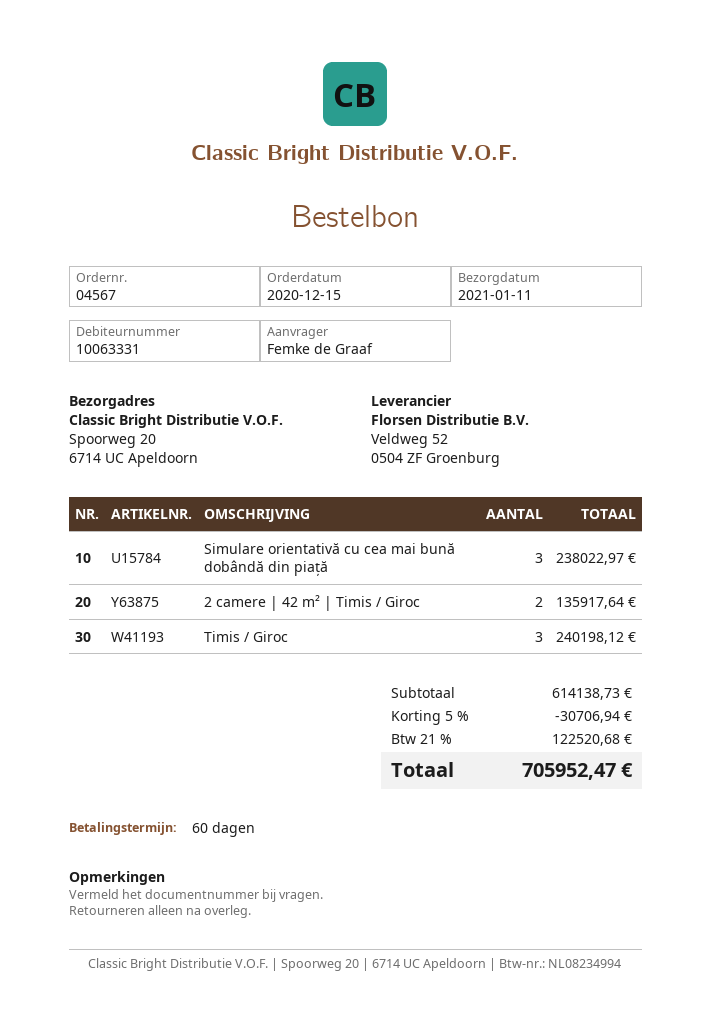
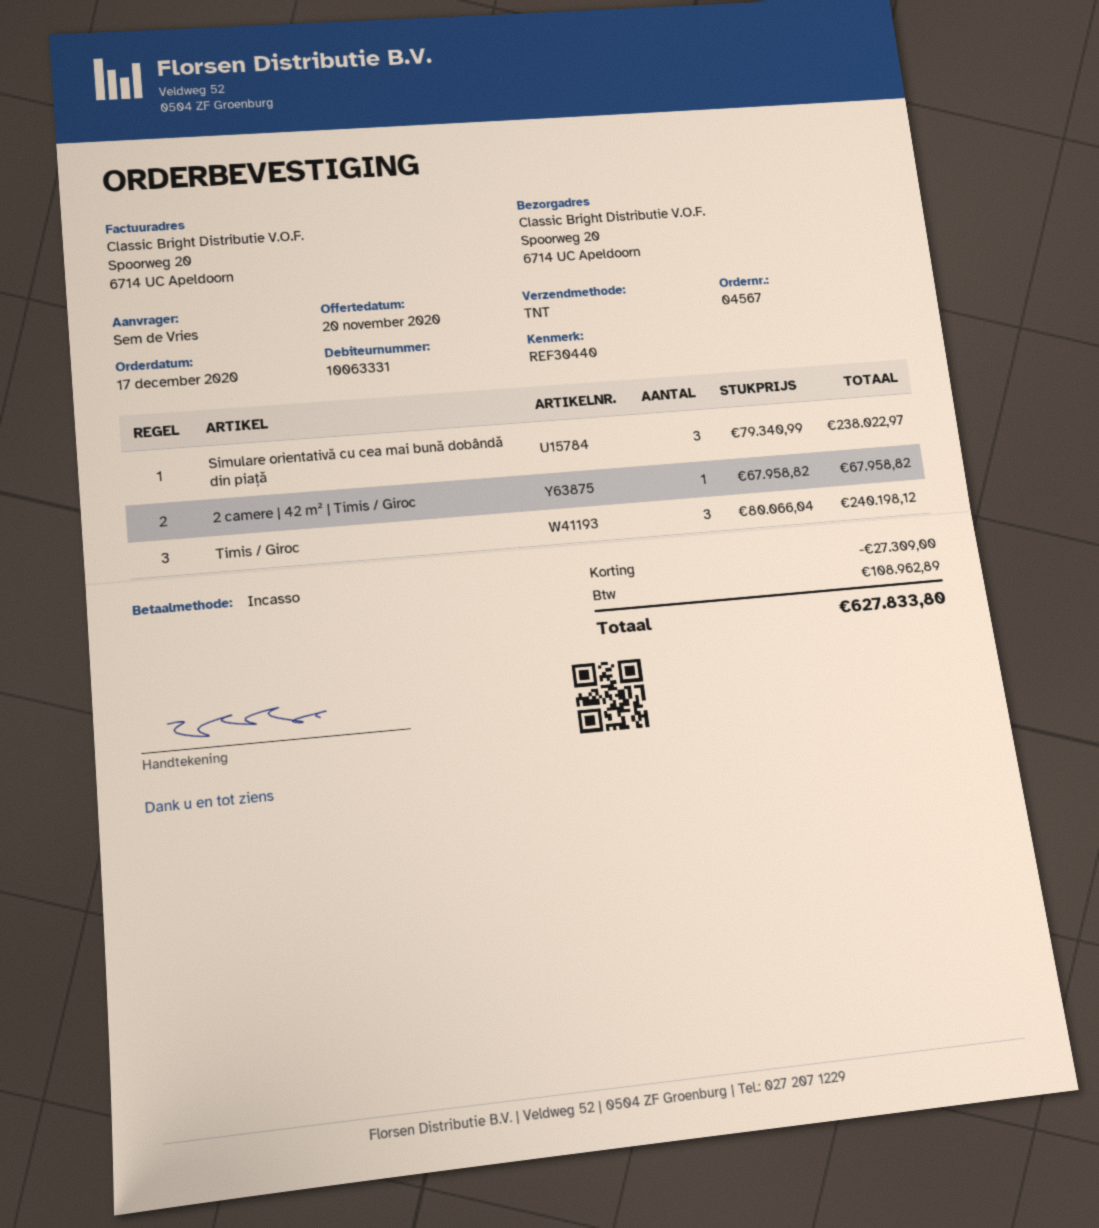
order date: 2020-12-15 -> 2020-12-17
ordered by: Femke de Graaf -> Sem de Vries
2 camere | 42 m² | Timis / Giroc: 2 for 135917.64 -> 1 for 67958.82
discount: 30706.94 -> 27309.00
tax: 122520.68 -> 108962.89
total: 705952.47 -> 627833.80

